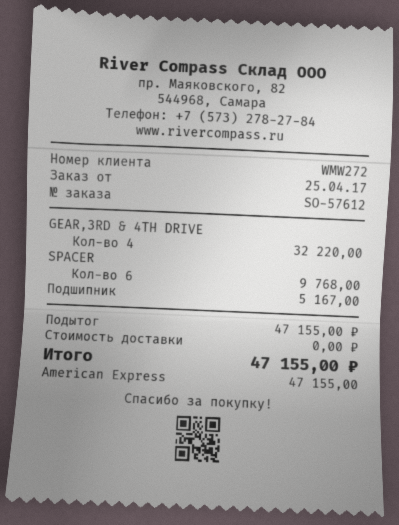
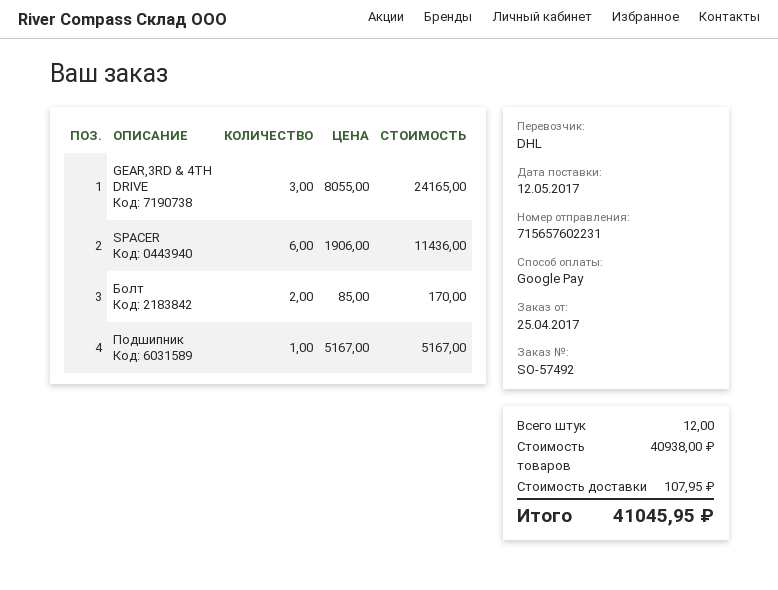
order number: SO-57612 -> SO-57492
payment method: American Express -> Google Pay
GEAR,3RD & 4TH DRIVE: 4 for 32220.00 -> 3 for 24165.00
SPACER: 6 for 9768.00 -> 6 for 11436.00
Болт: none -> 2 for 170.00
subtotal: 47155.00 -> 40938.00
shipping: 0.00 -> 107.95
total: 47155.00 -> 41045.95

